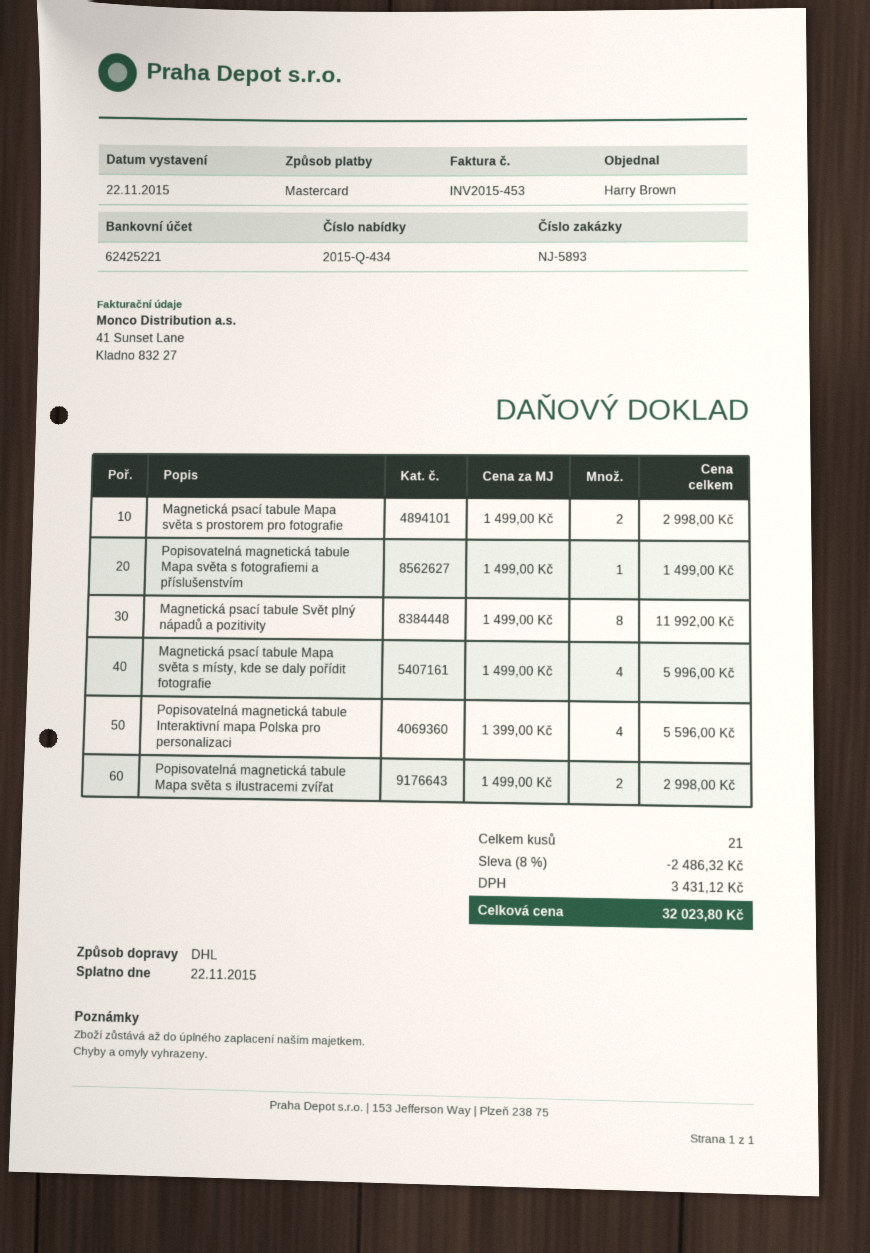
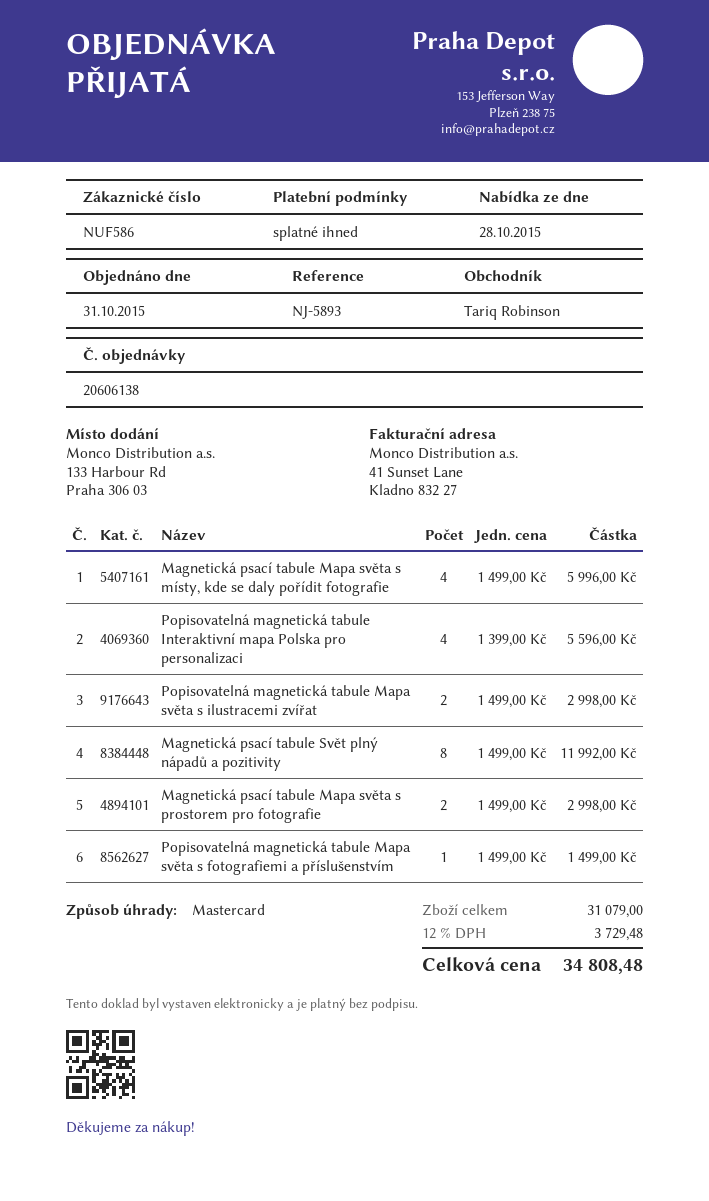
discount: 8% = 2486.32 -> none
tax: 3431.12 -> 3729.48
total: 32023.80 -> 34808.48

